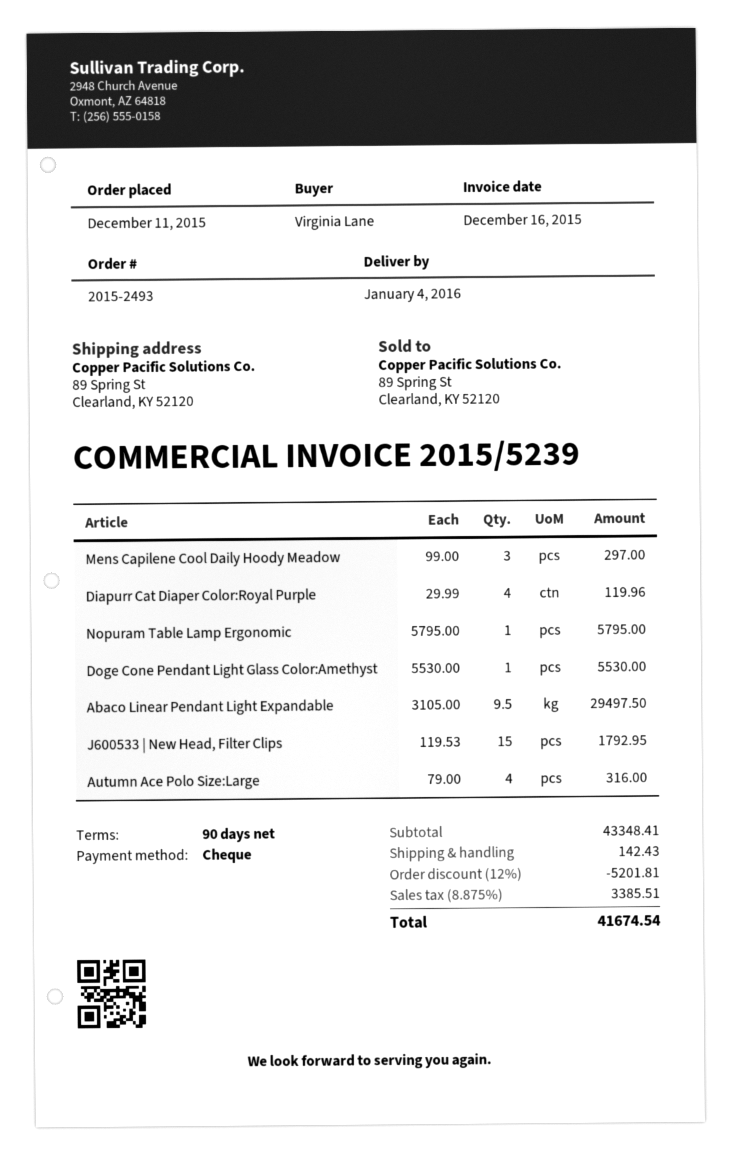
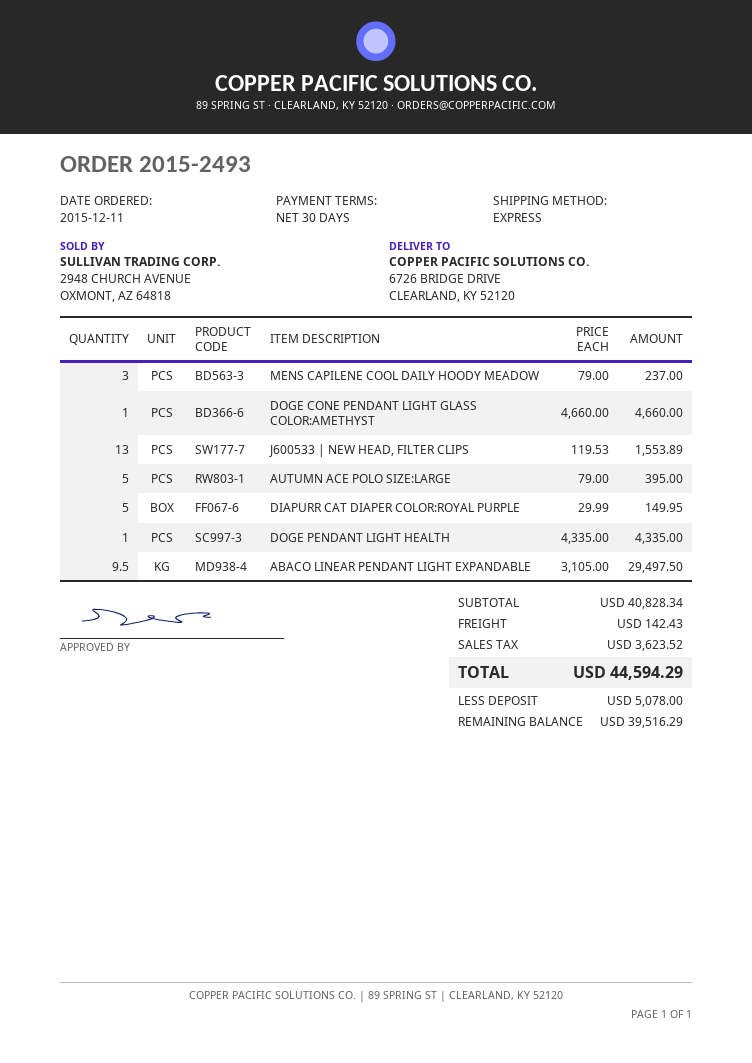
payment terms: 90 days -> 30 days
ship to: 89 Spring St, Clearland, KY 52120 -> 6726 BRIDGE DRIVE, CLEARLAND, KY 52120
Mens Capilene Cool Daily Hoody Meadow: 3 x 99.00 = 297.00 -> 3 x 79.00 = 237.00
Diapurr Cat Diaper Color:Royal Purple: 4 x 29.99 = 119.96 -> 5 x 29.99 = 149.95
Nopuram Table Lamp Ergonomic: 1 x 5795.00 = 5795.00 -> none
Doge Cone Pendant Light Glass Color:Amethyst: 1 x 5530.00 = 5530.00 -> 1 x 4660.00 = 4660.00
J600533 | New Head, Filter Clips: 15 x 119.53 = 1792.95 -> 13 x 119.53 = 1553.89
Autumn Ace Polo Size:Large: 4 x 79.00 = 316.00 -> 5 x 79.00 = 395.00
DOGE PENDANT LIGHT HEALTH: none -> 1 x 4335.00 = 4335.00
subtotal: 43348.41 -> 40828.34
discount: 12% = 5201.81 -> none
tax: 3385.51 -> 3623.52
total: 41674.54 -> 44594.29

